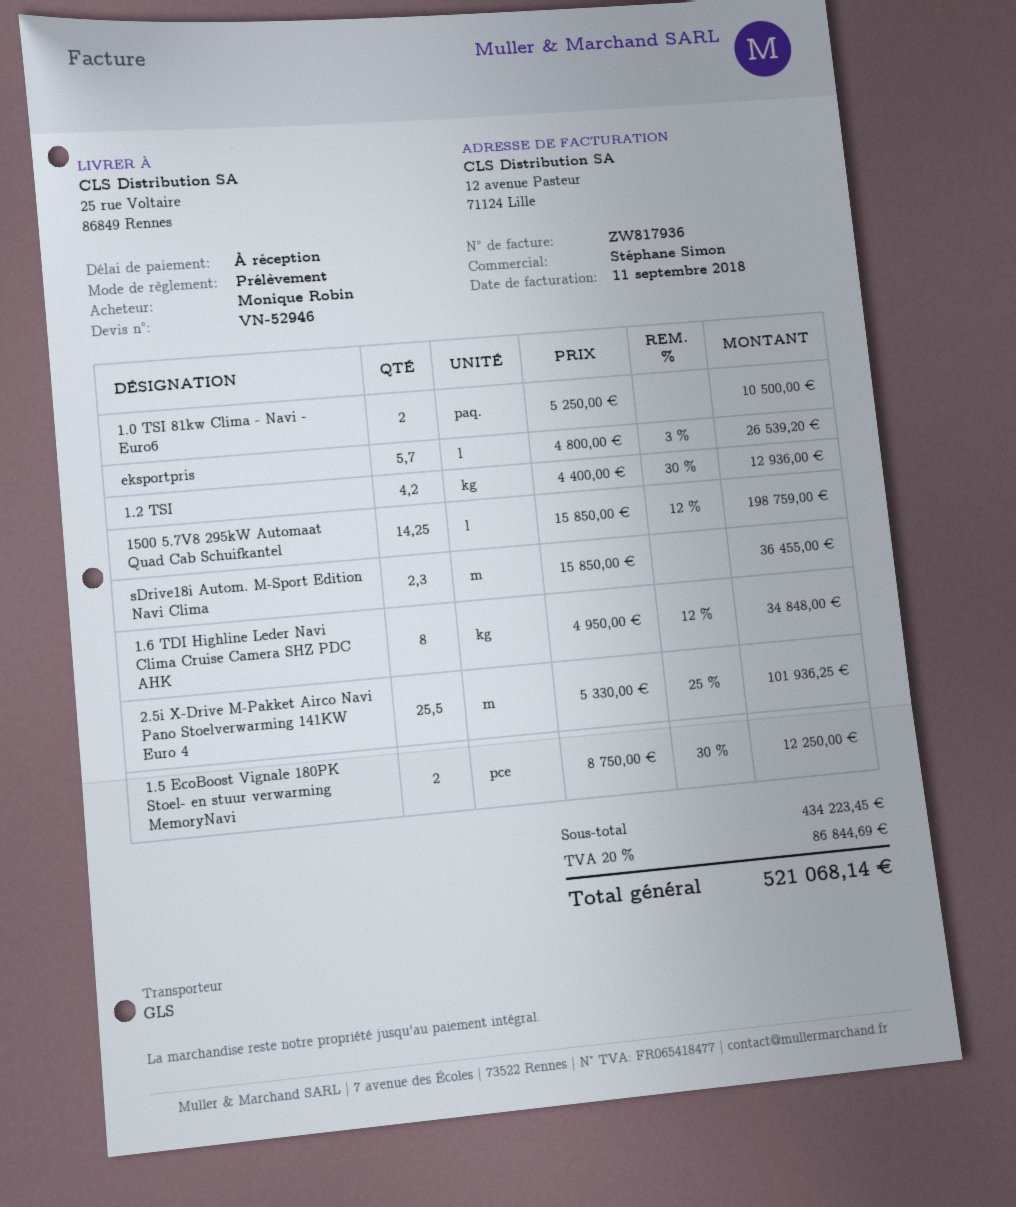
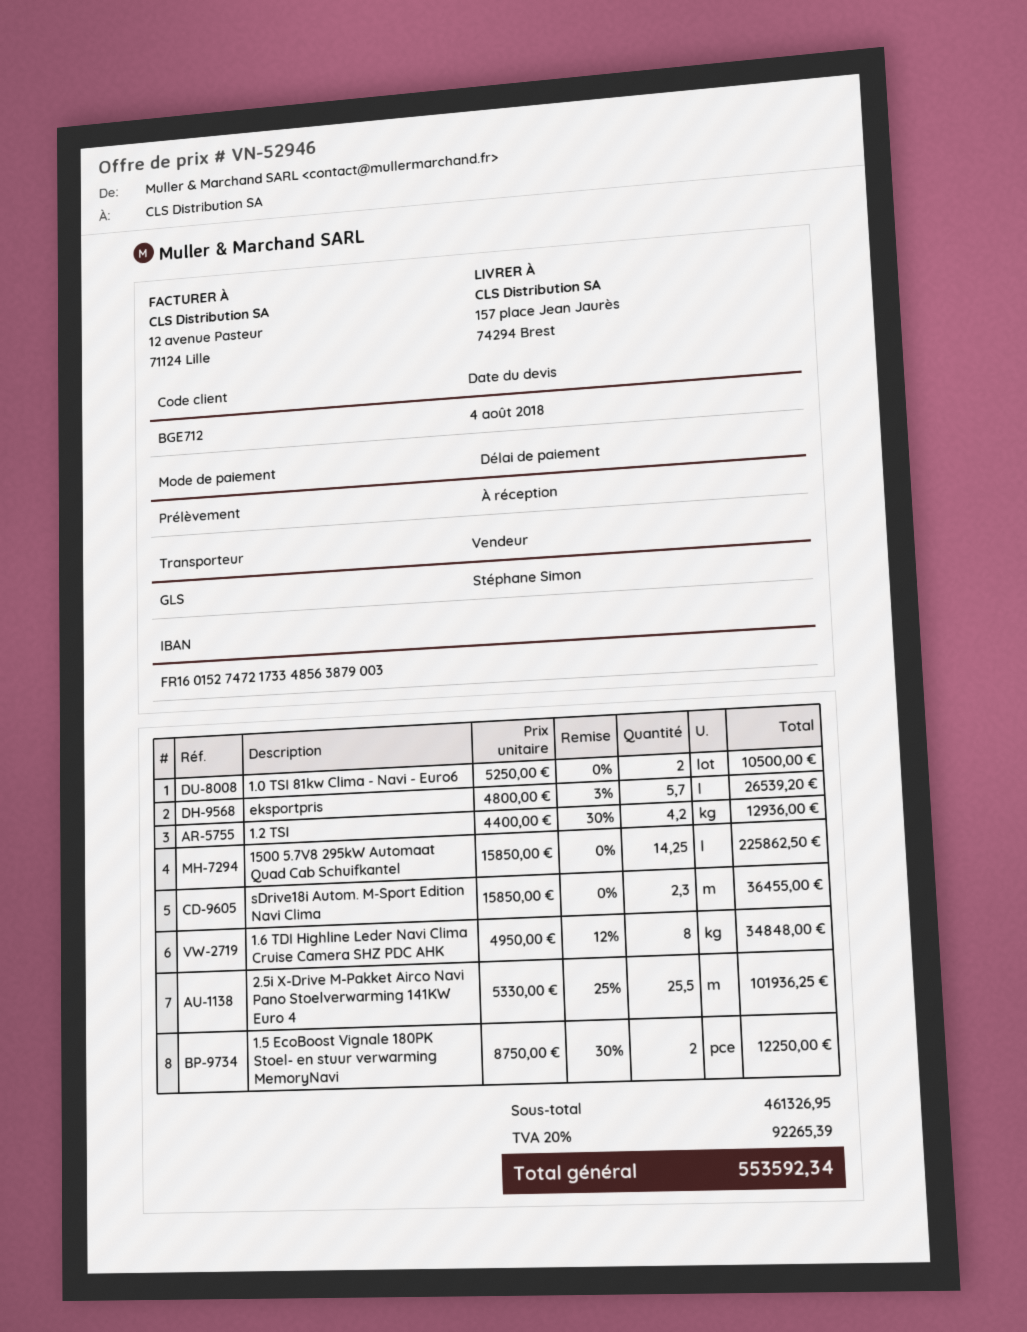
ship to: 25 rue Voltaire, 86849 Rennes -> 157 place Jean Jaurès, 74294 Brest
1500 5.7V8 295kW Automaat Quad Cab Schuifkantel: 14.25 x 15850.00 - 12% = 198759.00 -> 14.25 x 15850.00 = 225862.50
subtotal: 434223.45 -> 461326.95
tax: 20% = 86844.69 -> 20% = 92265.39
total: 521068.14 -> 553592.34

